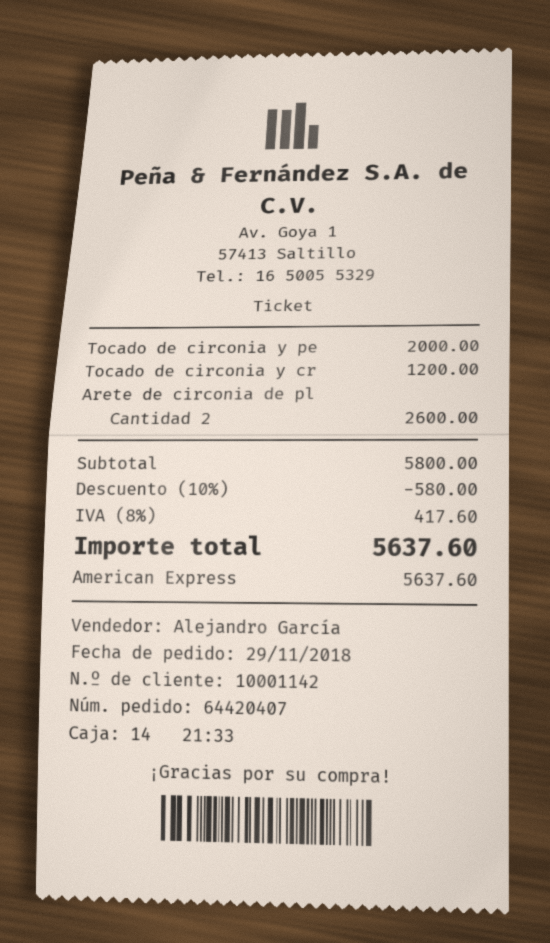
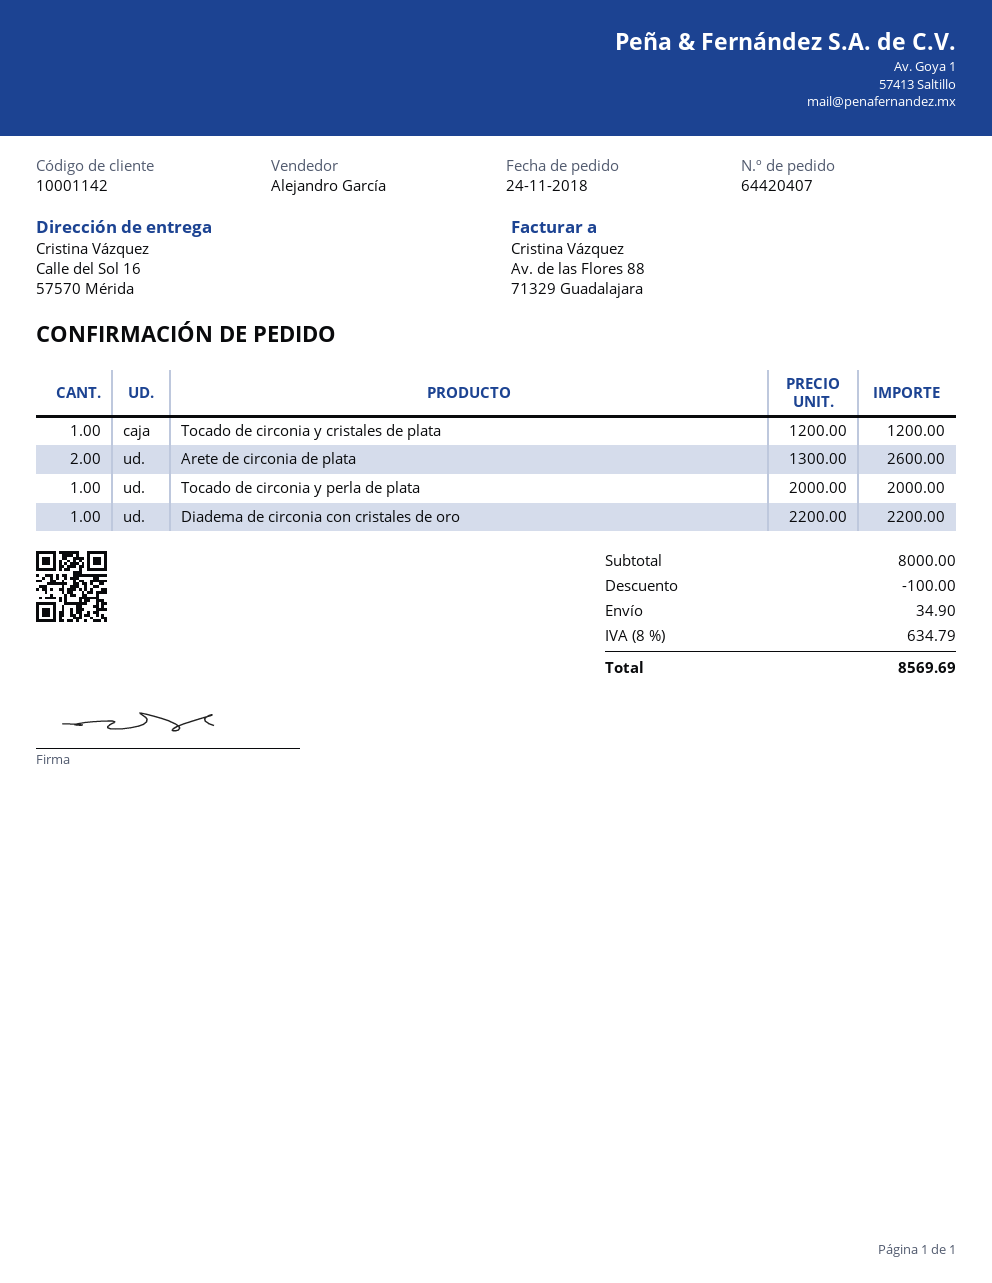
order date: 2018-11-29 -> 2018-11-24
Diadema de circonia con cristales de oro: none -> 1 for 2200.00
subtotal: 5800.00 -> 8000.00
discount: 580.00 -> 100.00
shipping: none -> 34.90
tax: 8% = 417.60 -> 8% = 634.79
total: 5637.60 -> 8569.69

